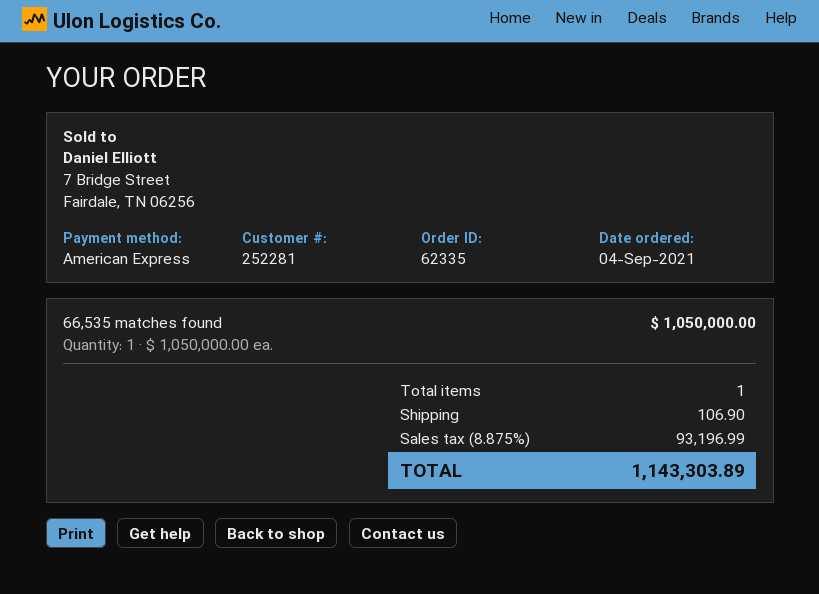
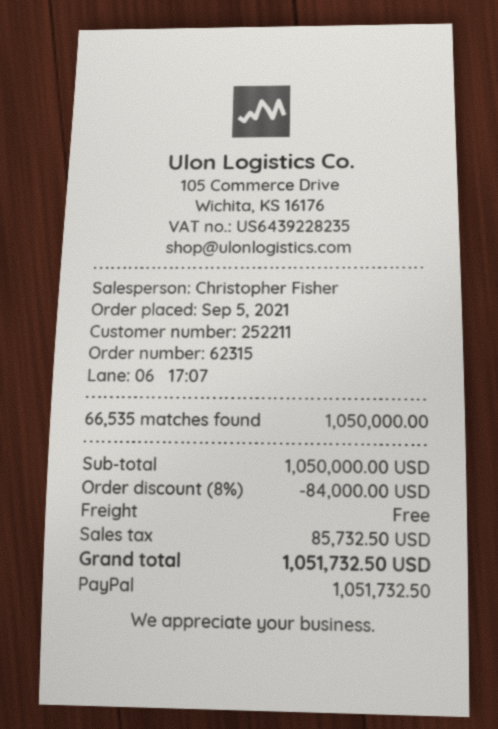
order number: 62335 -> 62315
order date: 2021-09-04 -> 2021-09-05
customer number: 252281 -> 252211
payment method: American Express -> PayPal
discount: none -> 8% = 84000.00
shipping: 106.90 -> 0.00
tax: 93196.99 -> 85732.50
total: 1143303.89 -> 1051732.50

